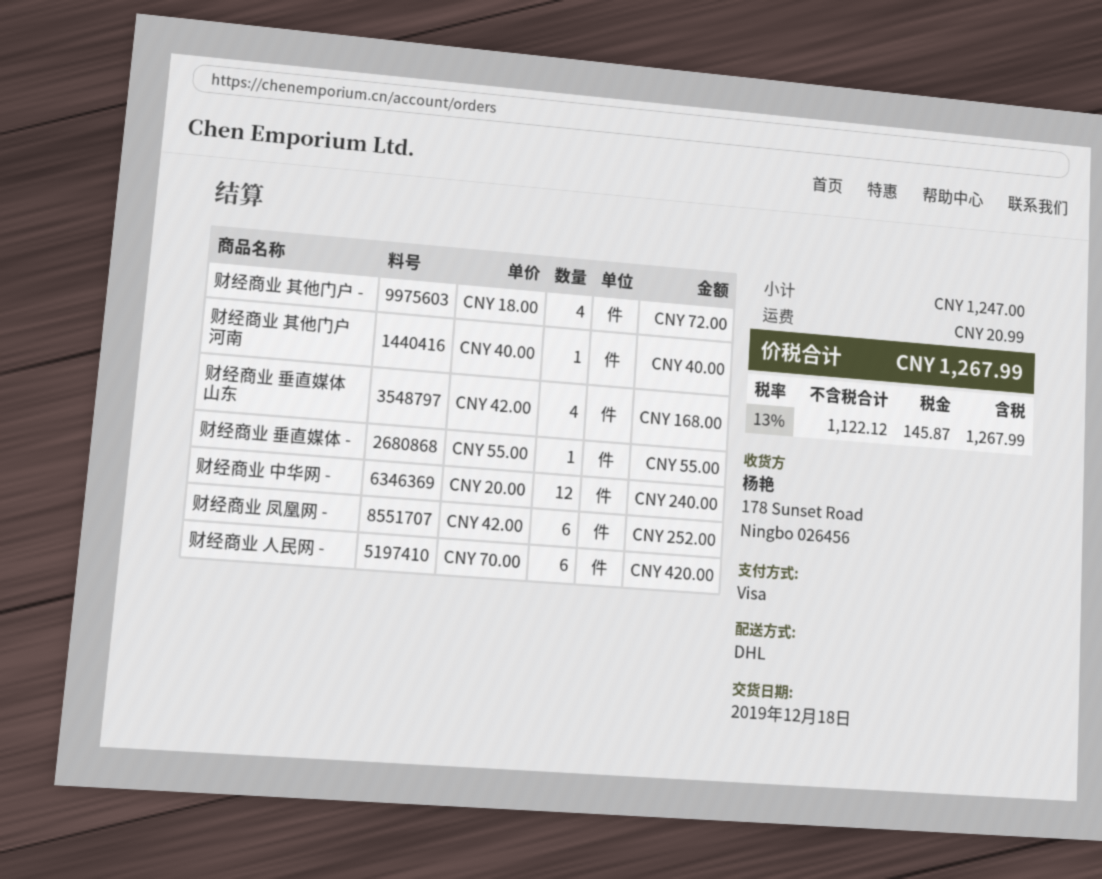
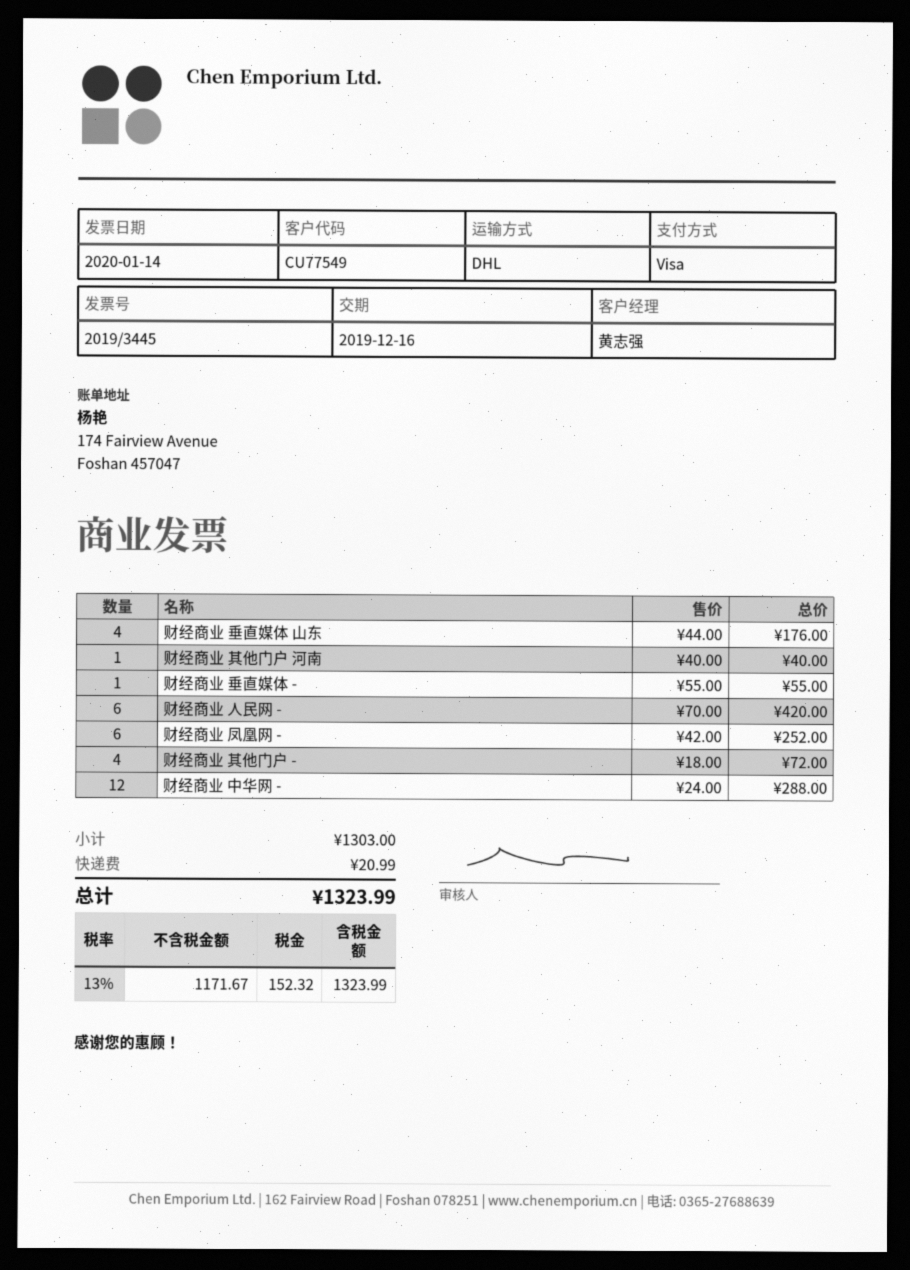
delivery date: 2019-12-18 -> 2019-12-16
财经商业 垂直媒体 山东: 4 x 42.00 = 168.00 -> 4 x 44.00 = 176.00
财经商业 中华网 -: 12 x 20.00 = 240.00 -> 12 x 24.00 = 288.00
subtotal: 1247.00 -> 1303.00
net: 1122.12 -> 1171.67
tax: 13% = 145.87 -> 13% = 152.32
total: 1267.99 -> 1323.99

